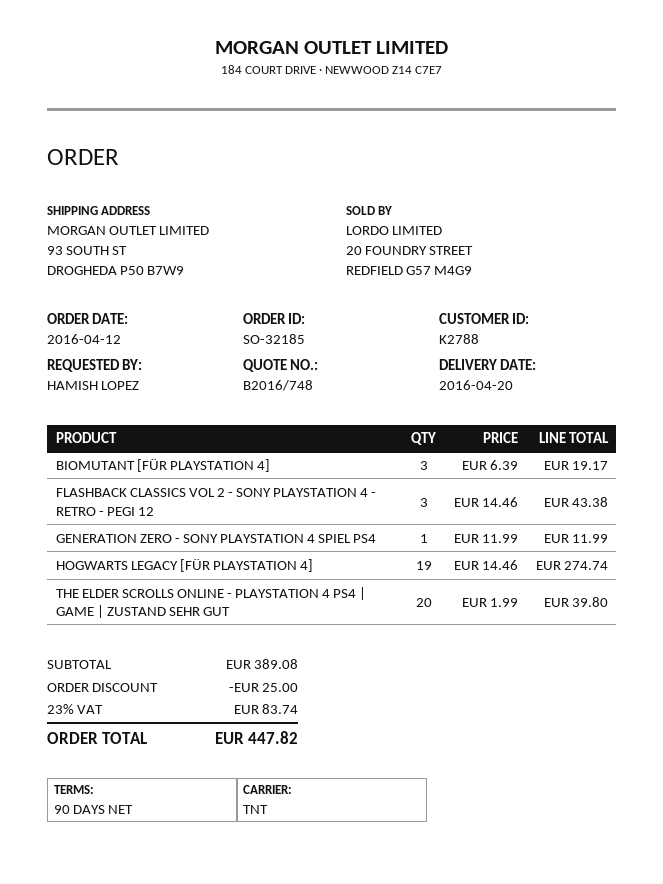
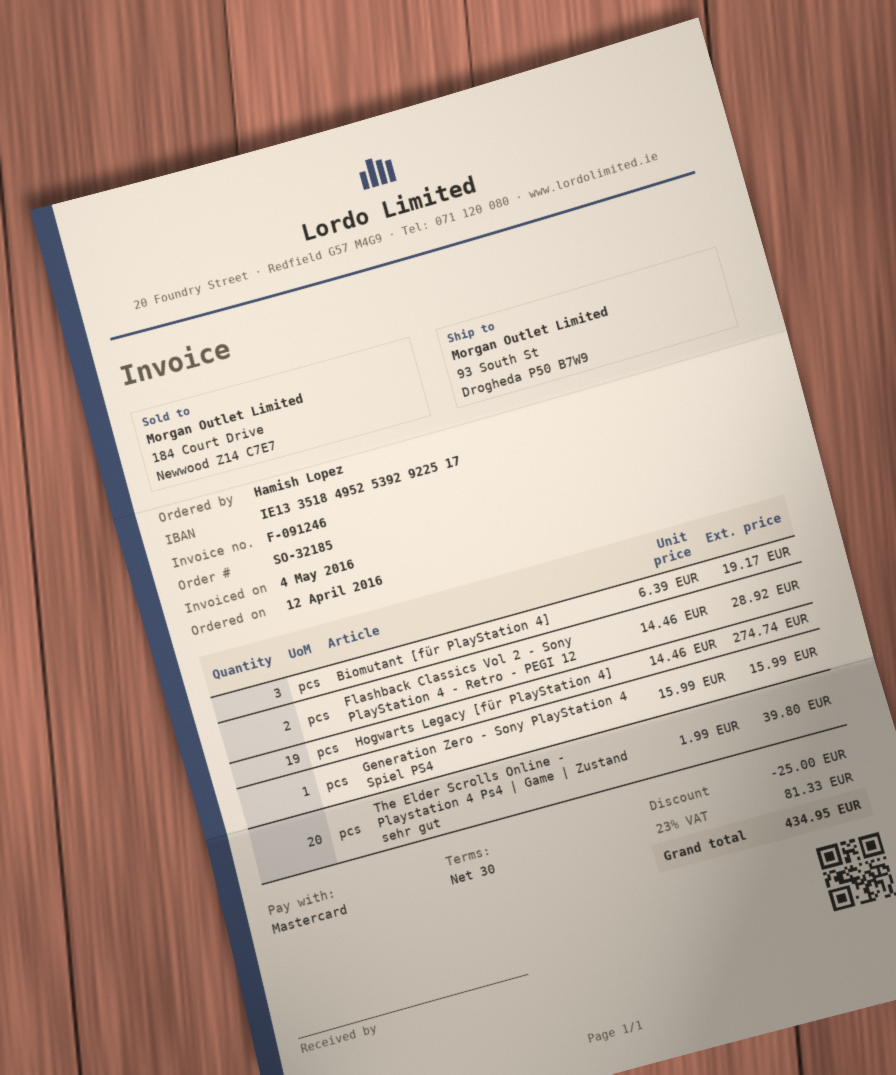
payment terms: 90 days -> 30 days
FLASHBACK CLASSICS VOL 2 - SONY PLAYSTATION 4 - RETRO - PEGI 12: 3 x 14.46 = 43.38 -> 2 x 14.46 = 28.92
GENERATION ZERO - SONY PLAYSTATION 4 SPIEL PS4: 1 x 11.99 = 11.99 -> 1 x 15.99 = 15.99
tax: 23% = 83.74 -> 23% = 81.33
total: 447.82 -> 434.95

